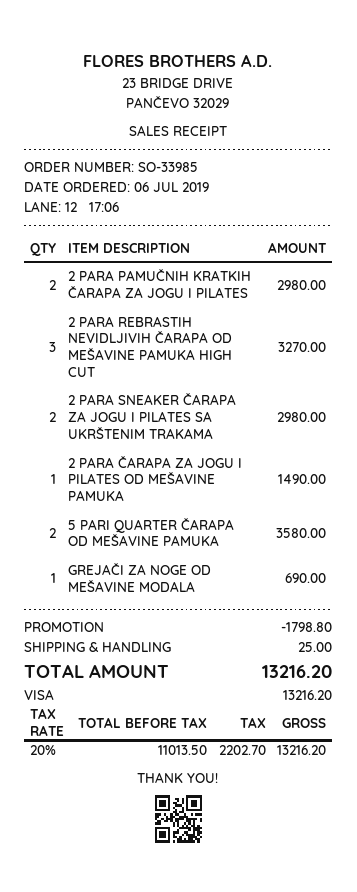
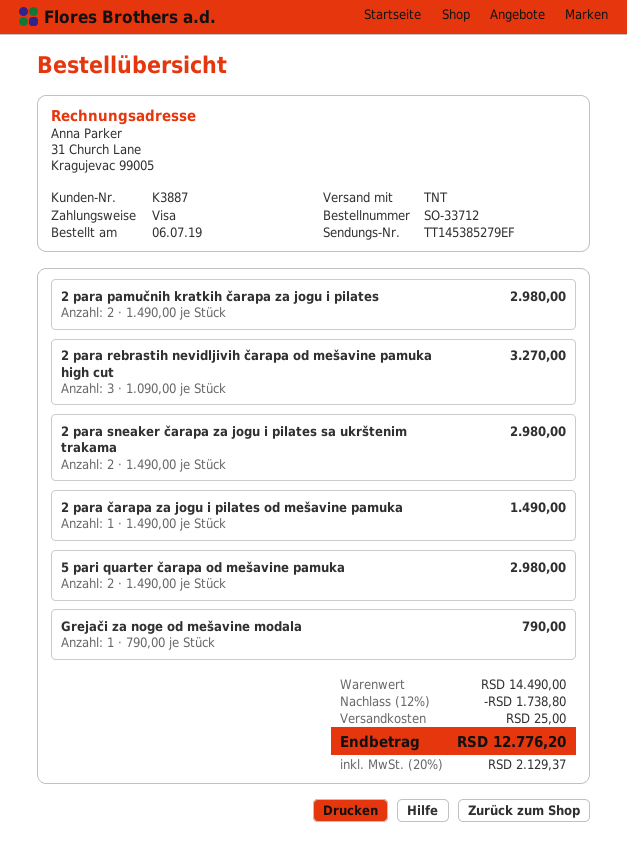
order number: SO-33985 -> SO-33712
5 PARI QUARTER ČARAPA OD MEŠAVINE PAMUKA: 2 for 3580.00 -> 2 for 2980.00
GREJAČI ZA NOGE OD MEŠAVINE MODALA: 1 for 690.00 -> 1 for 790.00
discount: 1798.80 -> 1738.80
tax: 20% = 2202.70 -> 20% = 2129.37
total: 13216.20 -> 12776.20

